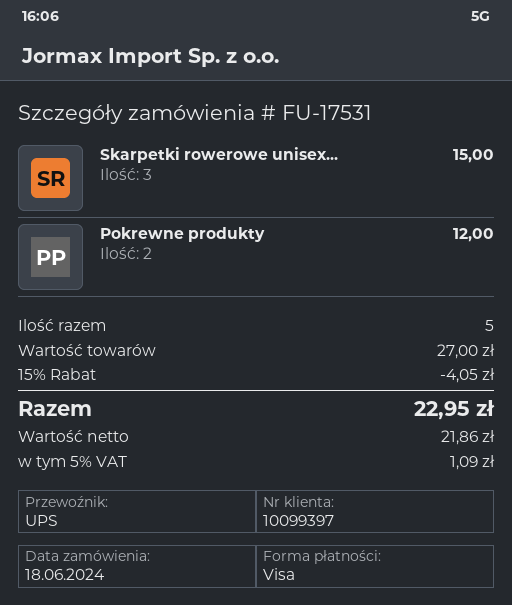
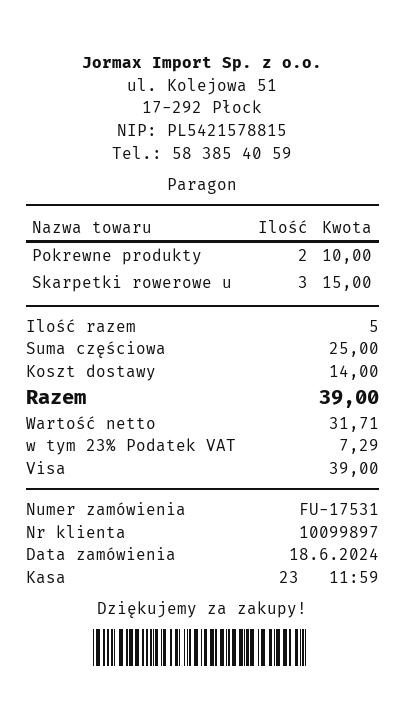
customer number: 10099397 -> 10099897
Pokrewne produkty: 2 for 12.00 -> 2 for 10.00
subtotal: 27.00 -> 25.00
discount: 15% = 4.05 -> none
shipping: none -> 14.00
net: 21.86 -> 31.71
tax: 5% = 1.09 -> 23% = 7.29
total: 22.95 -> 39.00

